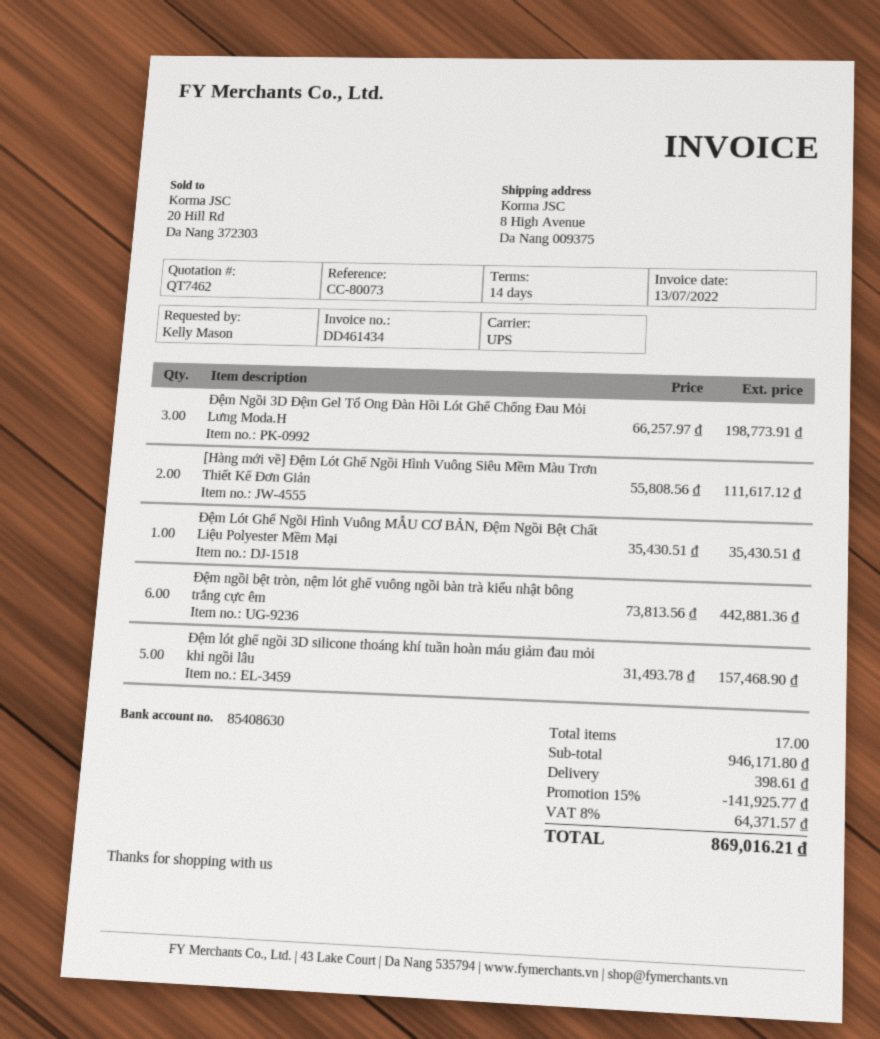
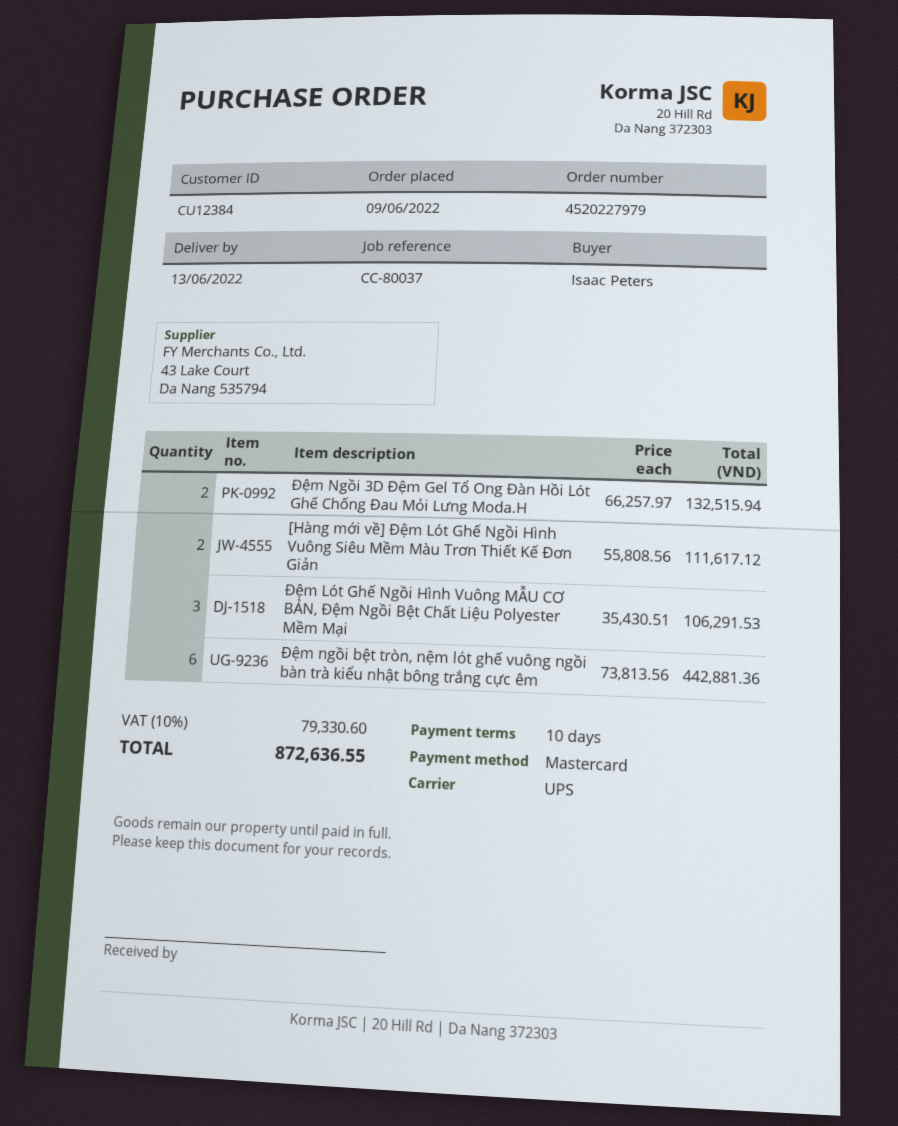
payment terms: 14 days -> 10 days
reference: CC-80073 -> CC-80037
ordered by: Kelly Mason -> Isaac Peters
Đệm Ngồi 3D Đệm Gel Tổ Ong Đàn Hồi Lót Ghế Chống Đau Mỏi Lưng Moda.H: 3 x 66257.97 = 198773.91 -> 2 x 66257.97 = 132515.94
Đệm Lót Ghế Ngồi Hình Vuông MẪU CƠ BẢN, Đệm Ngồi Bệt Chất Liệu Polyester Mềm Mại: 1 x 35430.51 = 35430.51 -> 3 x 35430.51 = 106291.53
Đệm lót ghế ngồi 3D silicone thoáng khí tuần hoàn máu giảm đau mỏi khi ngồi lâu: 5 x 31493.78 = 157468.90 -> none
discount: 15% = 141925.77 -> none
shipping: 398.61 -> none
tax: 8% = 64371.57 -> 10% = 79330.60
total: 869016.21 -> 872636.55

